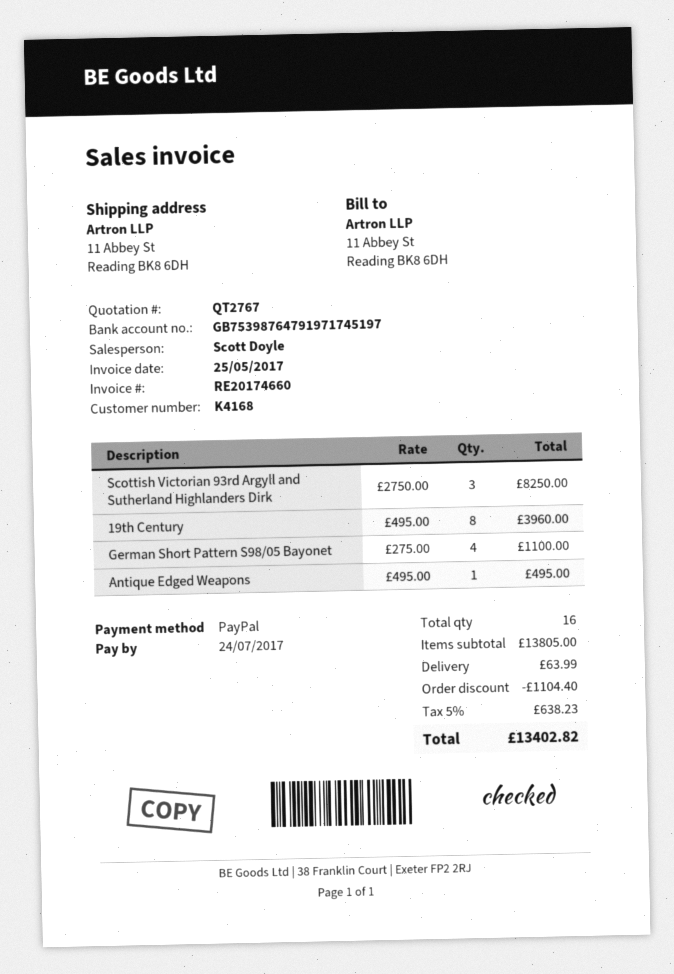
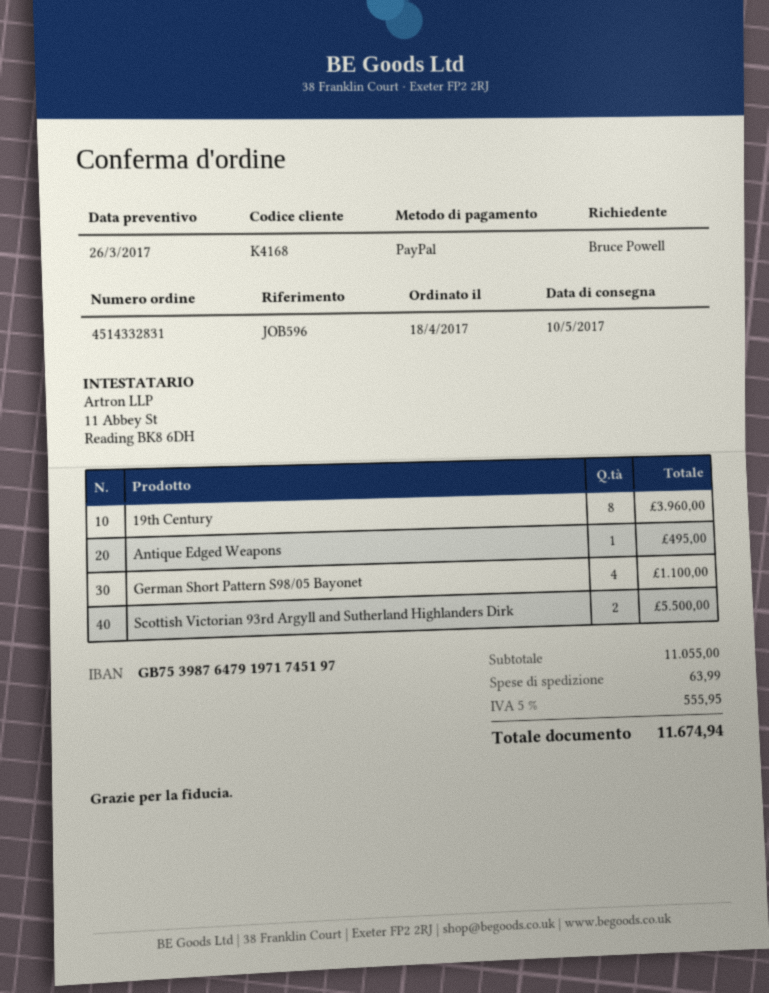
Scottish Victorian 93rd Argyll and Sutherland Highlanders Dirk: 3 for 8250.00 -> 2 for 5500.00
subtotal: 13805.00 -> 11055.00
discount: 1104.40 -> none
tax: 5% = 638.23 -> 5% = 555.95
total: 13402.82 -> 11674.94

